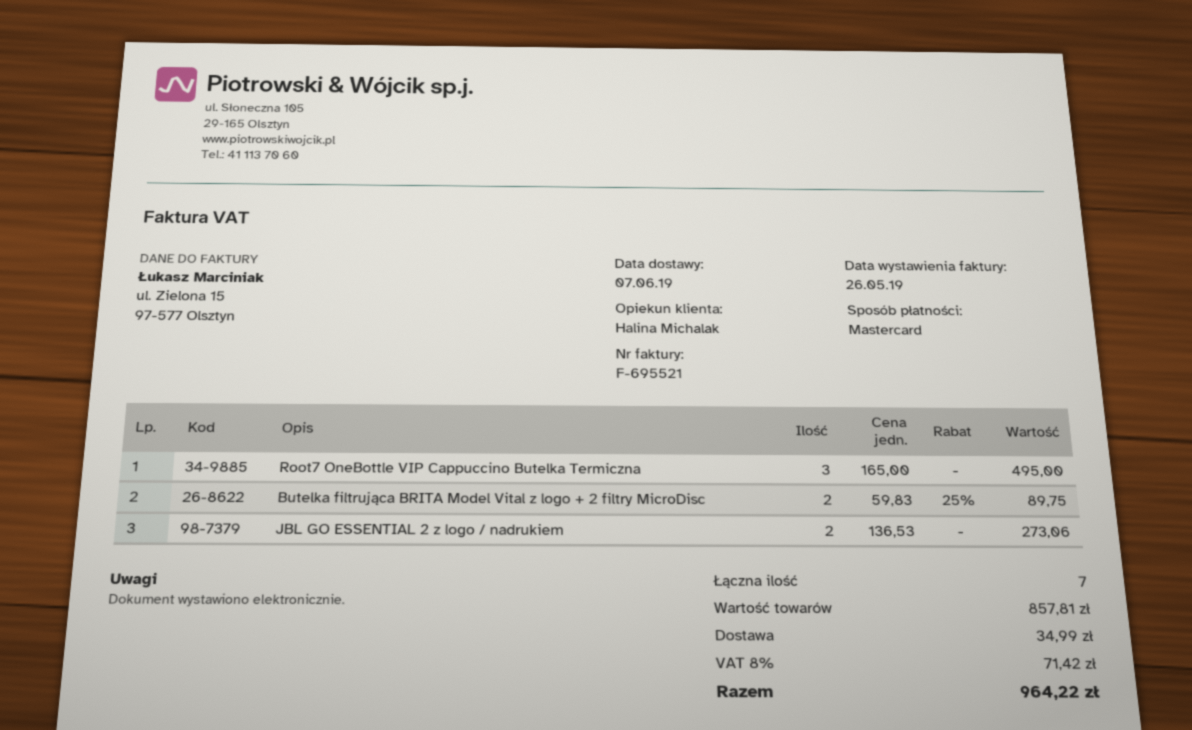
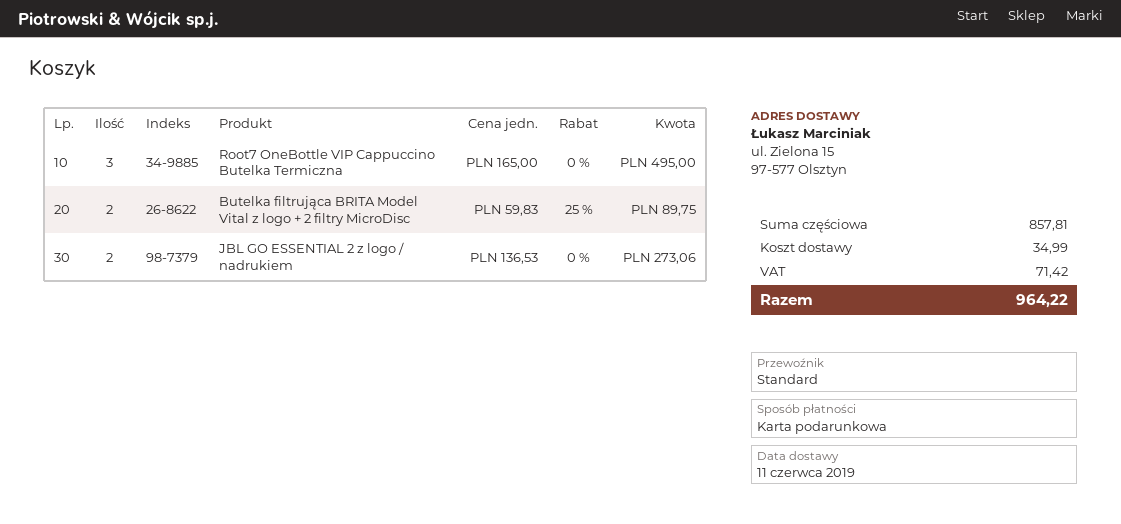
delivery date: 2019-06-07 -> 2019-06-11
payment method: Mastercard -> gift card

